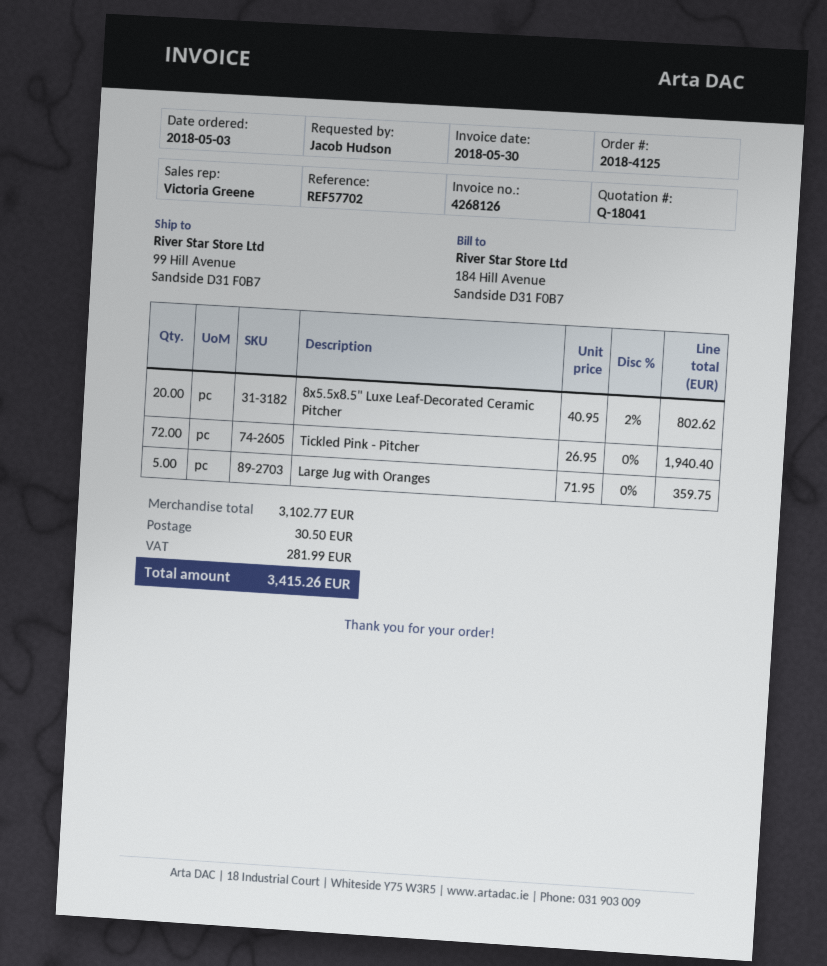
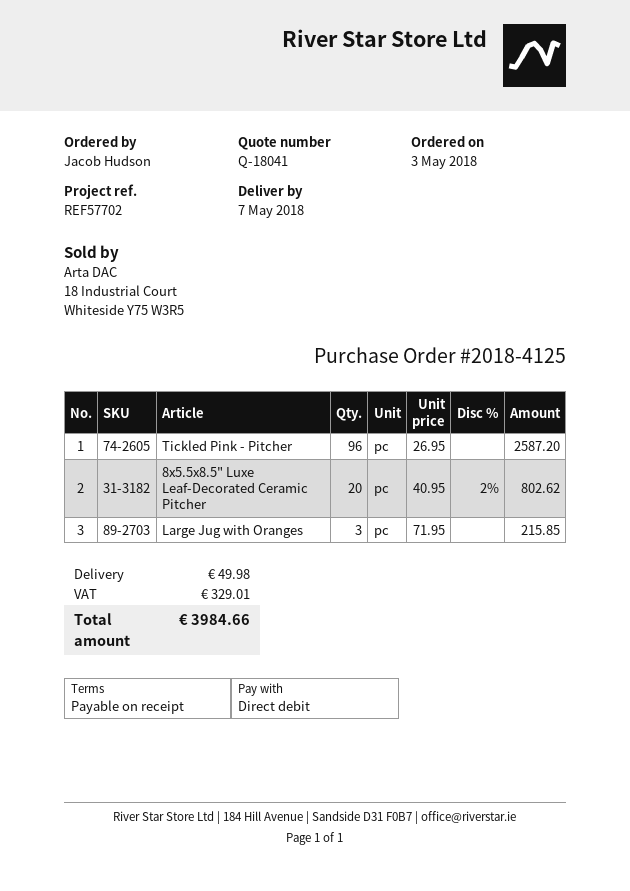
Tickled Pink - Pitcher: 72 x 26.95 = 1940.40 -> 96 x 26.95 = 2587.20
Large Jug with Oranges: 5 x 71.95 = 359.75 -> 3 x 71.95 = 215.85
shipping: 30.50 -> 49.98
tax: 281.99 -> 329.01
total: 3415.26 -> 3984.66

